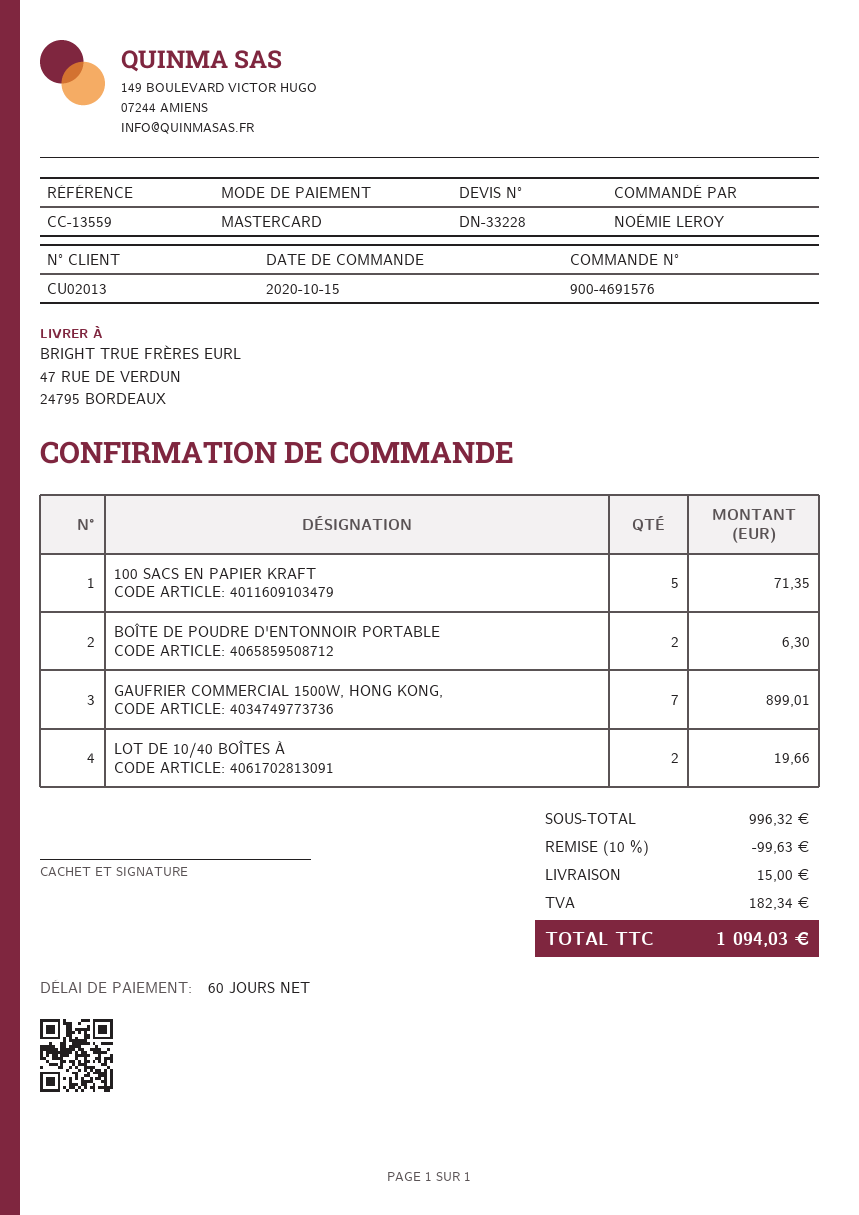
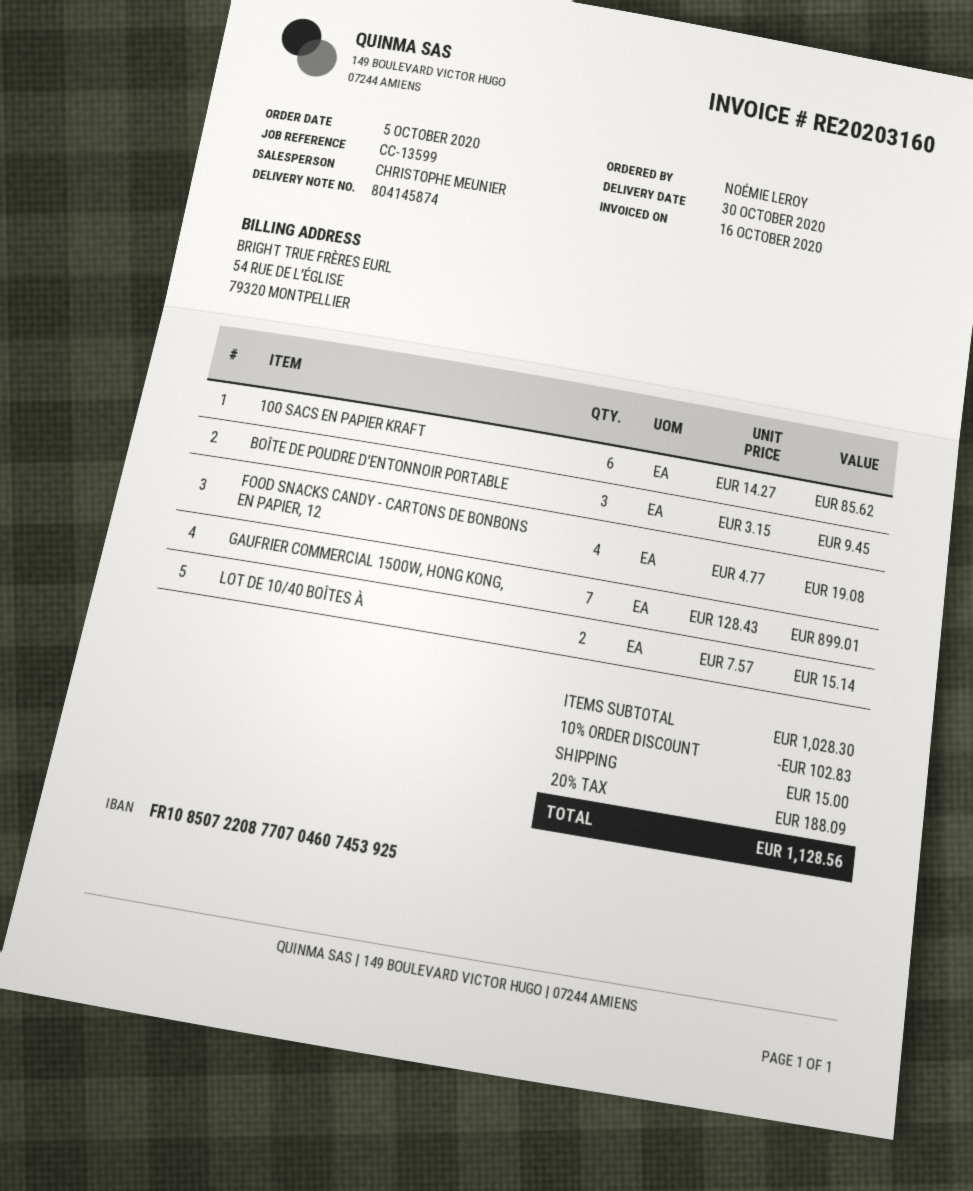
order date: 2020-10-15 -> 2020-10-05
reference: CC-13559 -> CC-13599
100 SACS EN PAPIER KRAFT: 5 for 71.35 -> 6 for 85.62
BOÎTE DE POUDRE D'ENTONNOIR PORTABLE: 2 for 6.30 -> 3 for 9.45
LOT DE 10/40 BOÎTES À: 2 for 19.66 -> 2 for 15.14
FOOD SNACKS CANDY - CARTONS DE BONBONS EN PAPIER, 12: none -> 4 for 19.08
subtotal: 996.32 -> 1028.30
discount: 10% = 99.63 -> 10% = 102.83
tax: 182.34 -> 188.09
total: 1094.03 -> 1128.56

